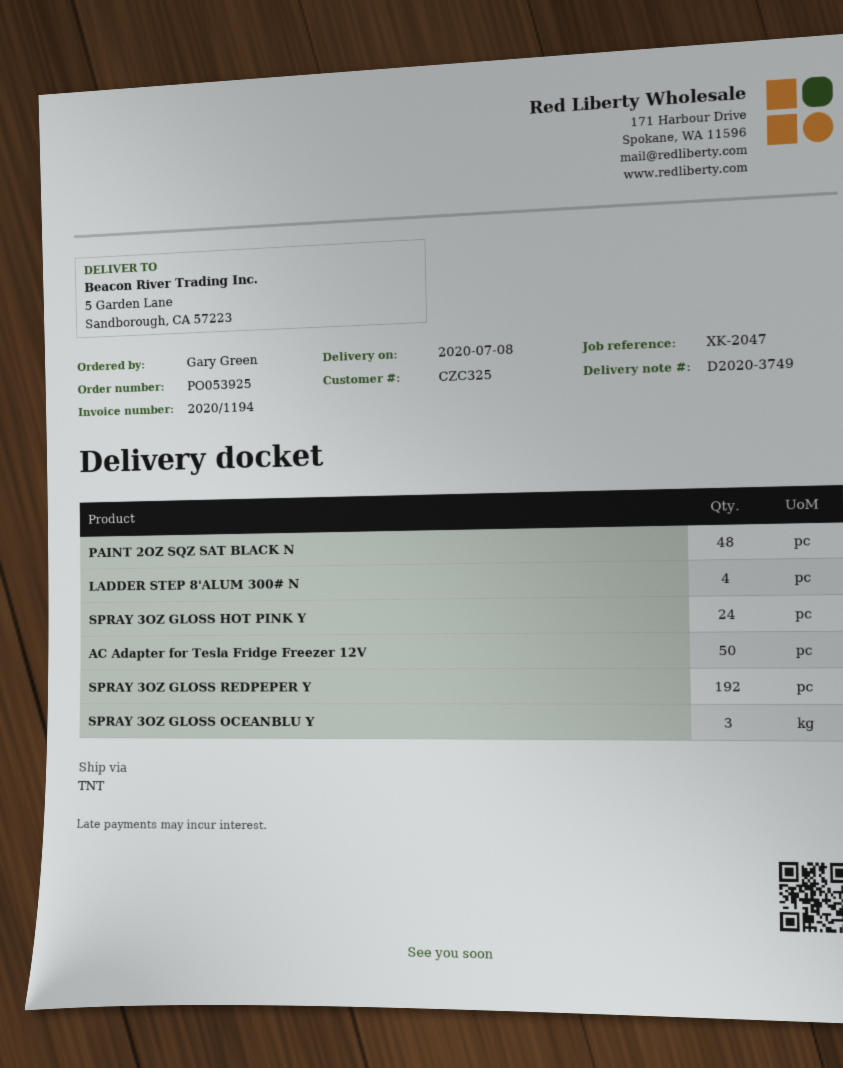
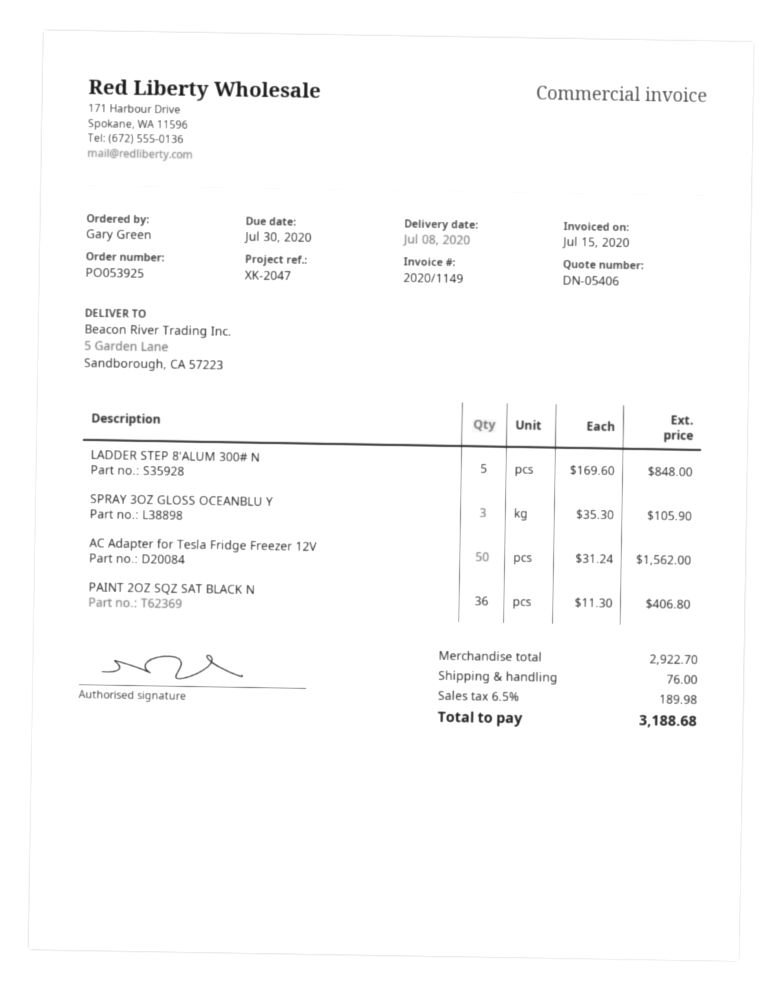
invoice number: 2020/1194 -> 2020/1149
PAINT 2OZ SQZ SAT BLACK N: 48 -> 36
LADDER STEP 8'ALUM 300# N: 4 -> 5
SPRAY 3OZ GLOSS HOT PINK Y: 24 -> none
SPRAY 3OZ GLOSS REDPEPER Y: 192 -> none

